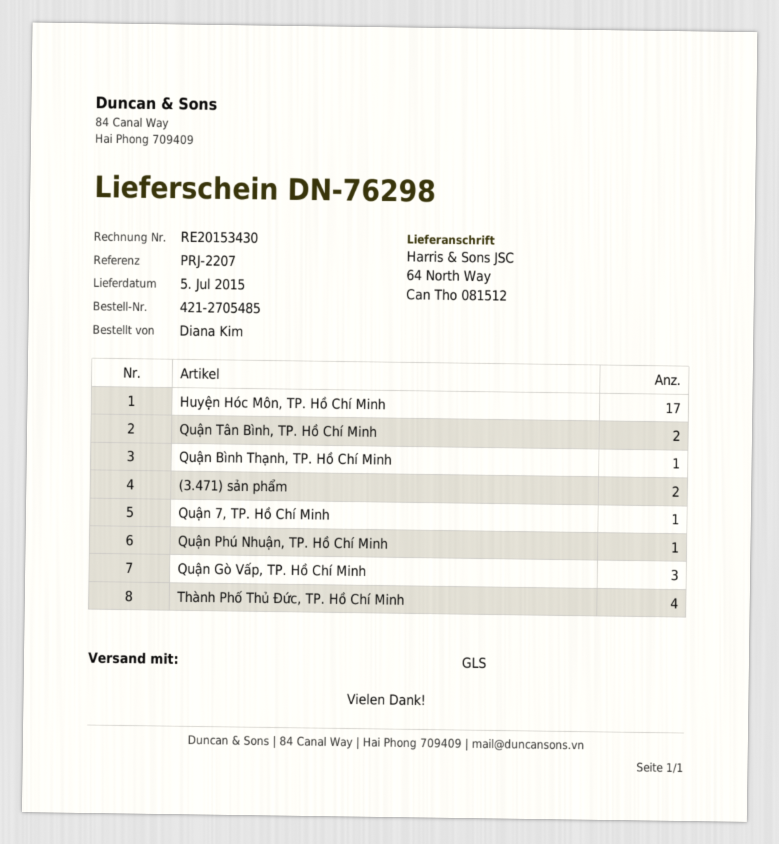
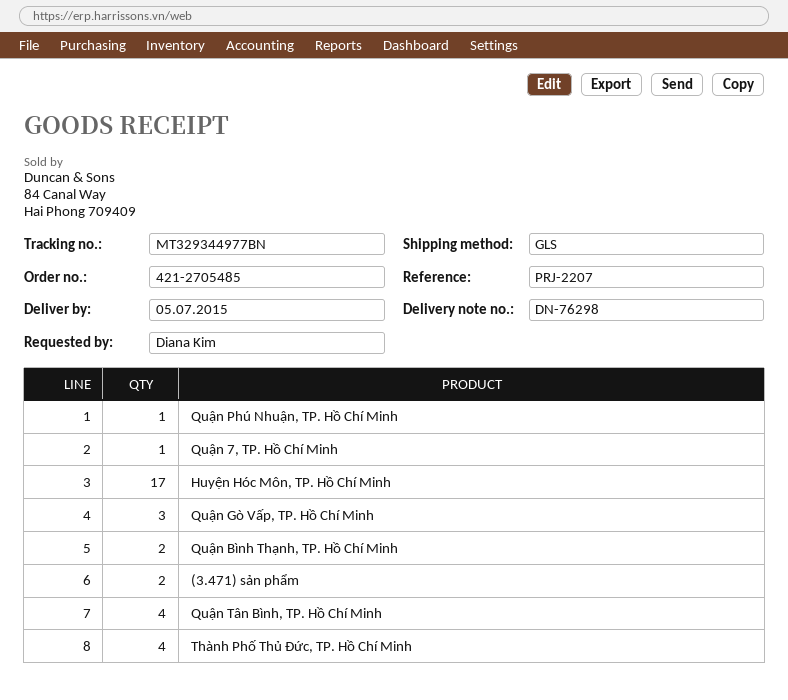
Quận Tân Bình, TP. Hồ Chí Minh: 2 -> 4
Quận Bình Thạnh, TP. Hồ Chí Minh: 1 -> 2

